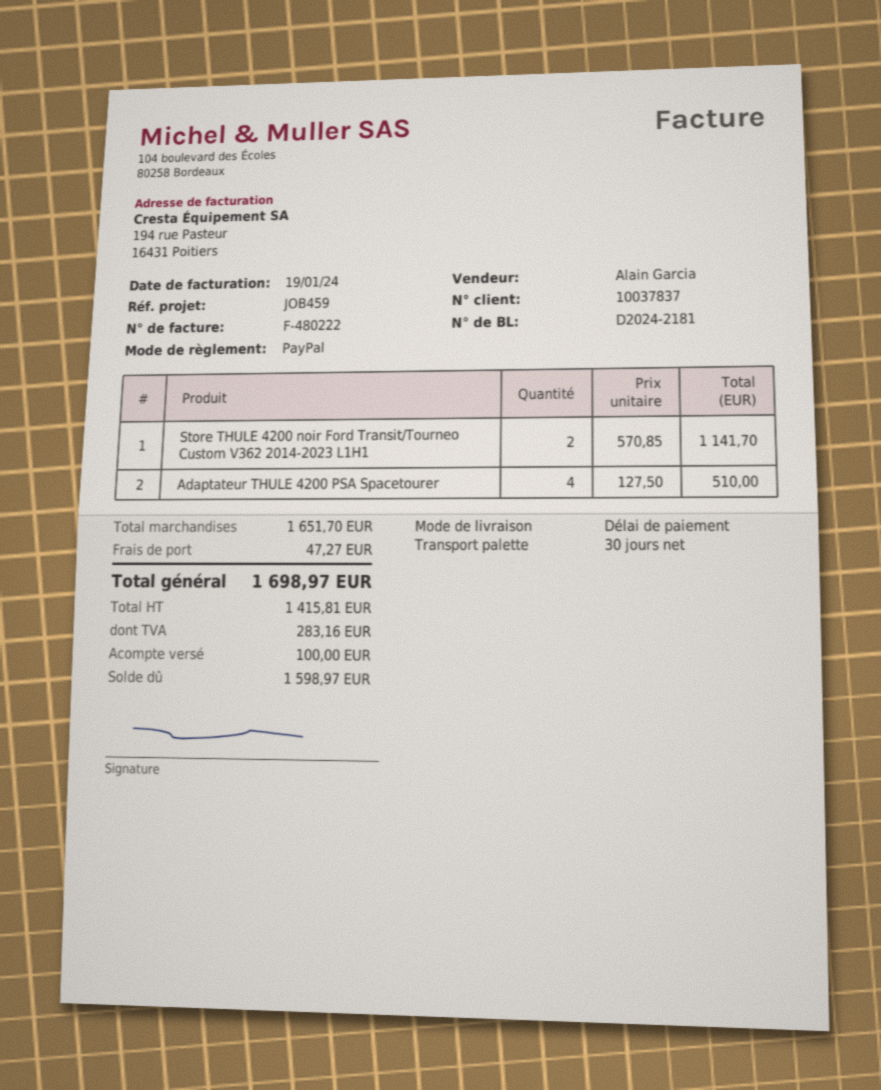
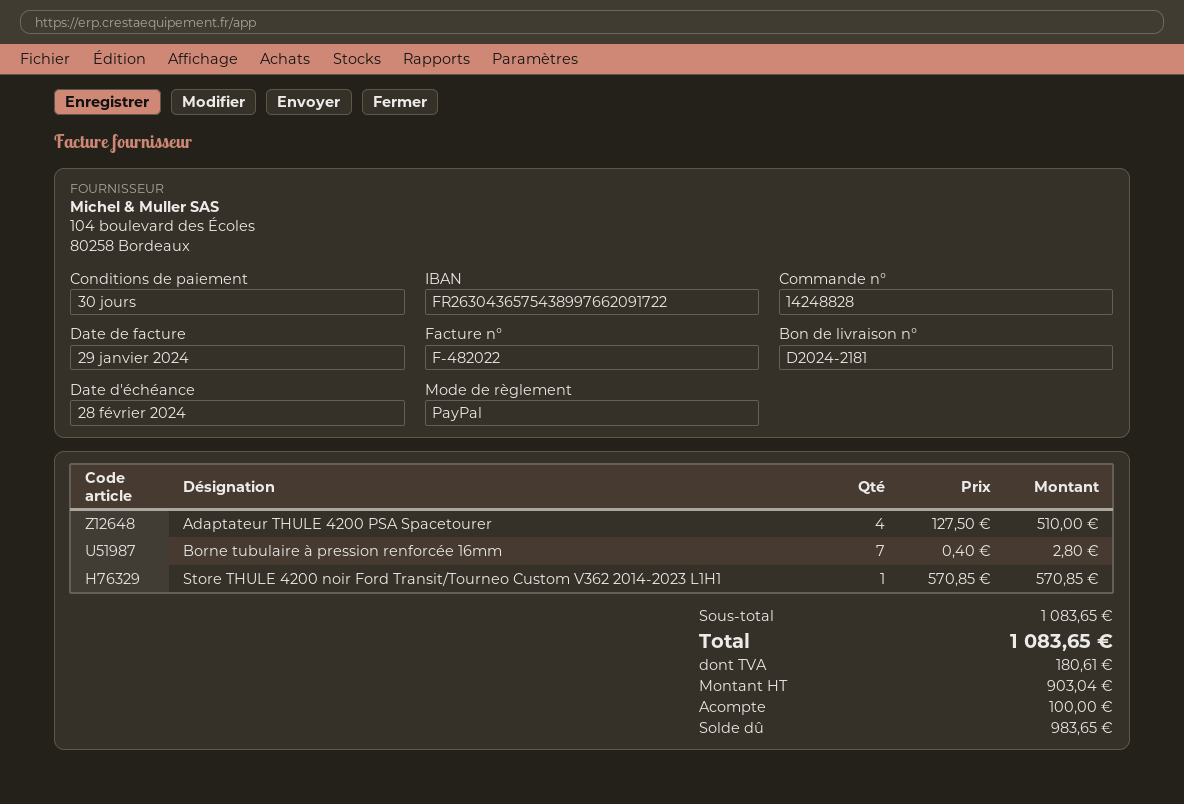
invoice number: F-480222 -> F-482022
invoice date: 2024-01-19 -> 2024-01-29
Store THULE 4200 noir Ford Transit/Tourneo Custom V362 2014-2023 L1H1: 2 x 570.85 = 1141.70 -> 1 x 570.85 = 570.85
Borne tubulaire à pression renforcée 16mm: none -> 7 x 0.40 = 2.80
subtotal: 1651.70 -> 1083.65
shipping: 47.27 -> none
net: 1415.81 -> 903.04
tax: 283.16 -> 180.61
total: 1698.97 -> 1083.65
balance: 1598.97 -> 983.65

